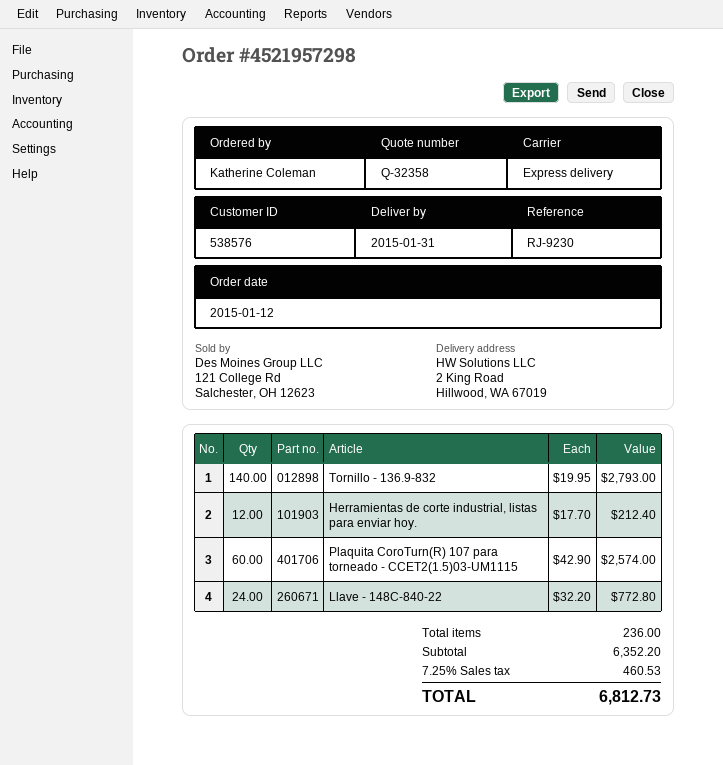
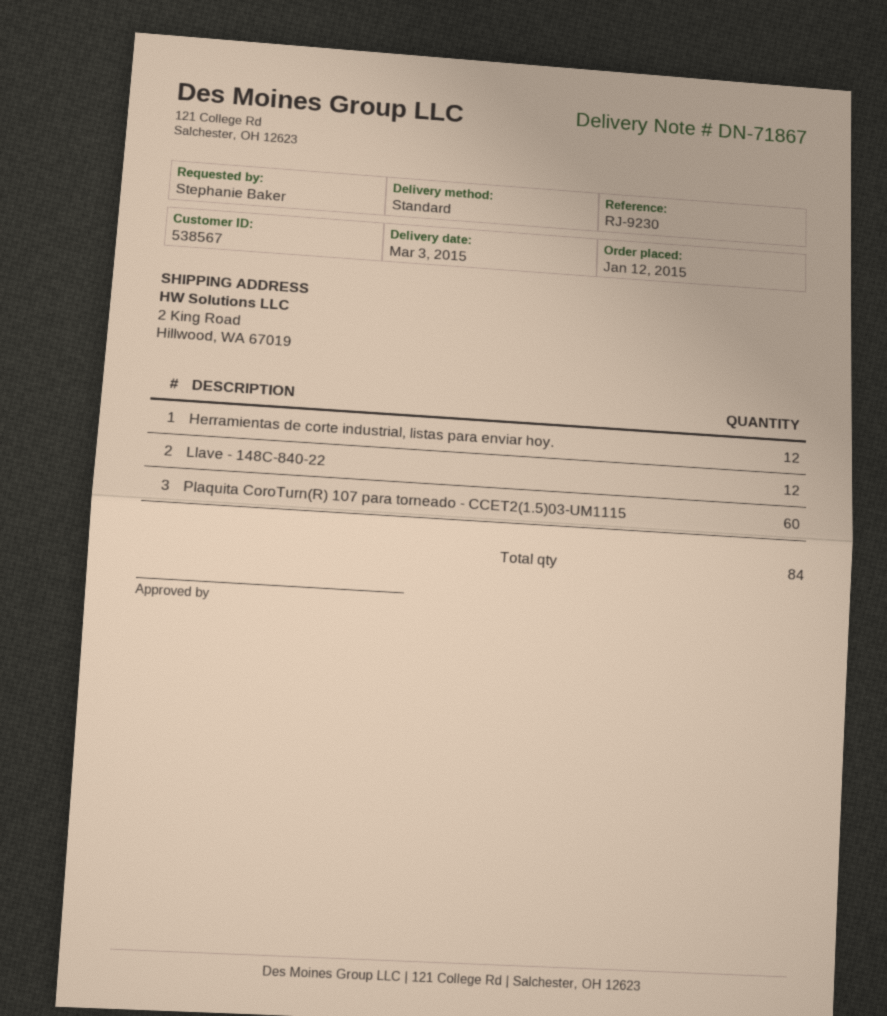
delivery date: 2015-01-31 -> 2015-03-03
customer number: 538576 -> 538567
ordered by: Katherine Coleman -> Stephanie Baker
shipping method: express -> standard
Tornillo - 136.9-832: 140 -> none
Llave - 148C-840-22: 24 -> 12
total quantity: 236 -> 84

